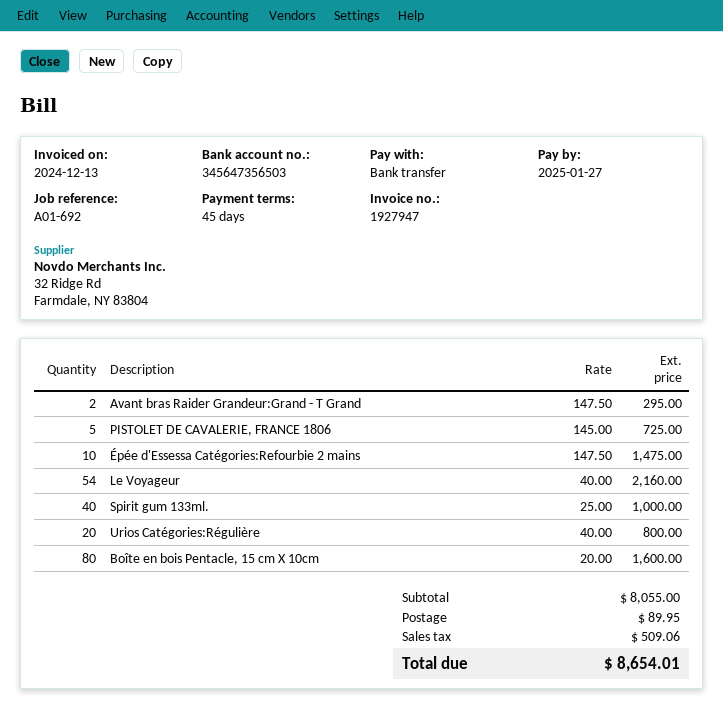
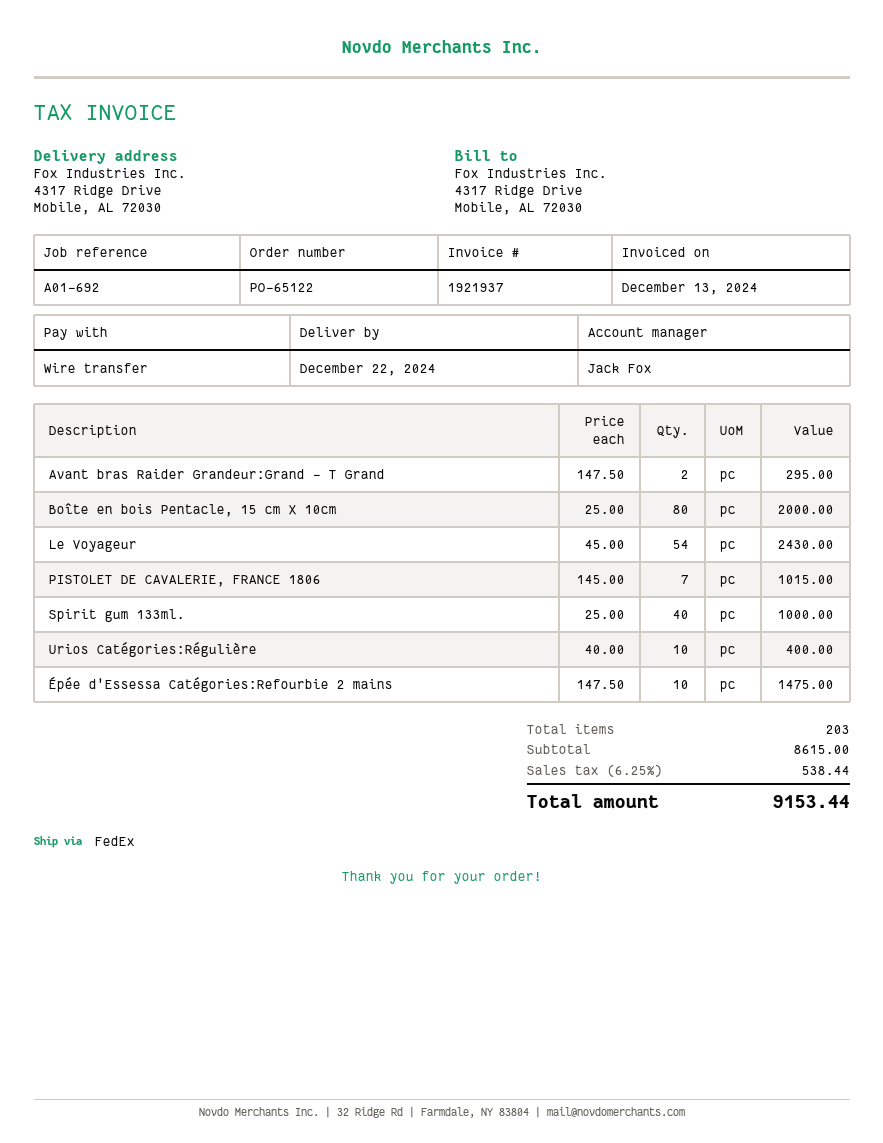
invoice number: 1927947 -> 1921937
PISTOLET DE CAVALERIE, FRANCE 1806: 5 x 145.00 = 725.00 -> 7 x 145.00 = 1015.00
Le Voyageur: 54 x 40.00 = 2160.00 -> 54 x 45.00 = 2430.00
Urios Catégories:Régulière: 20 x 40.00 = 800.00 -> 10 x 40.00 = 400.00
Boîte en bois Pentacle, 15 cm X 10cm: 80 x 20.00 = 1600.00 -> 80 x 25.00 = 2000.00
subtotal: 8055.00 -> 8615.00
shipping: 89.95 -> none
tax: 509.06 -> 538.44
total: 8654.01 -> 9153.44

